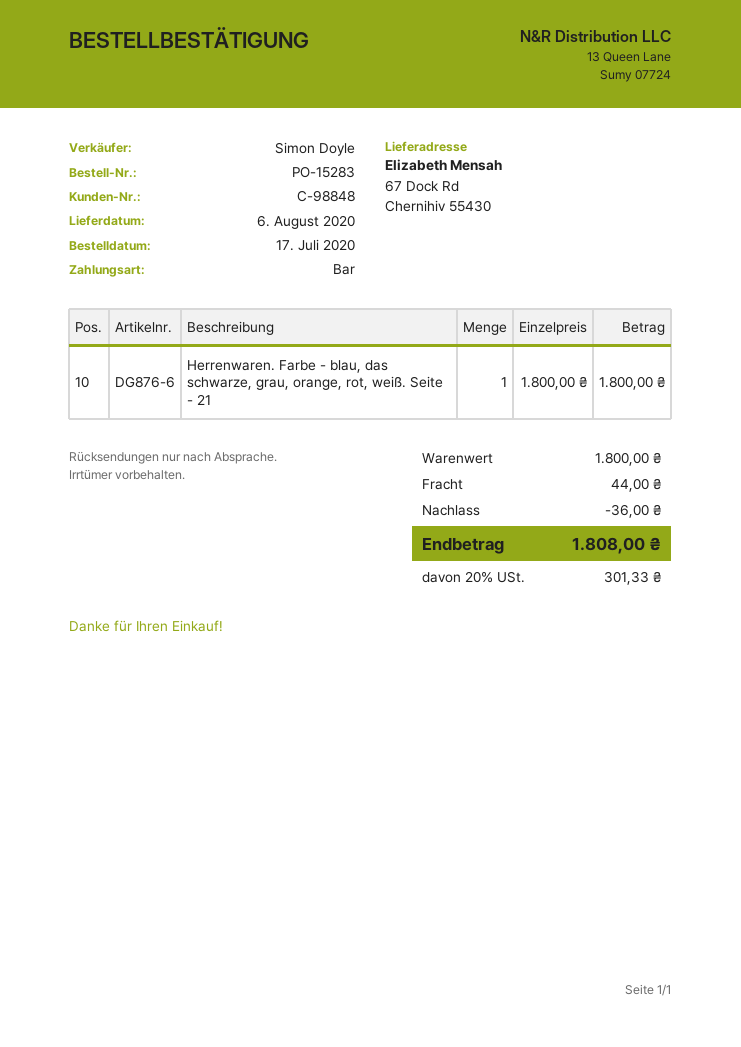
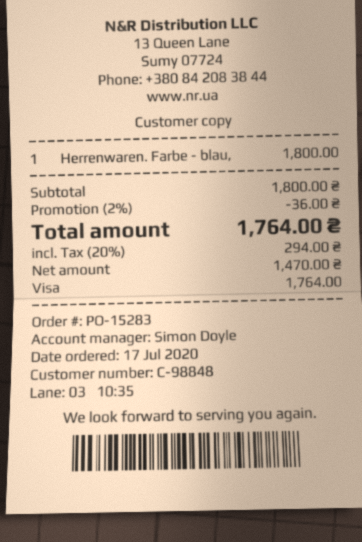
payment method: cash -> Visa
shipping: 44.00 -> none
tax: 20% = 301.33 -> 20% = 294.00
total: 1808.00 -> 1764.00

